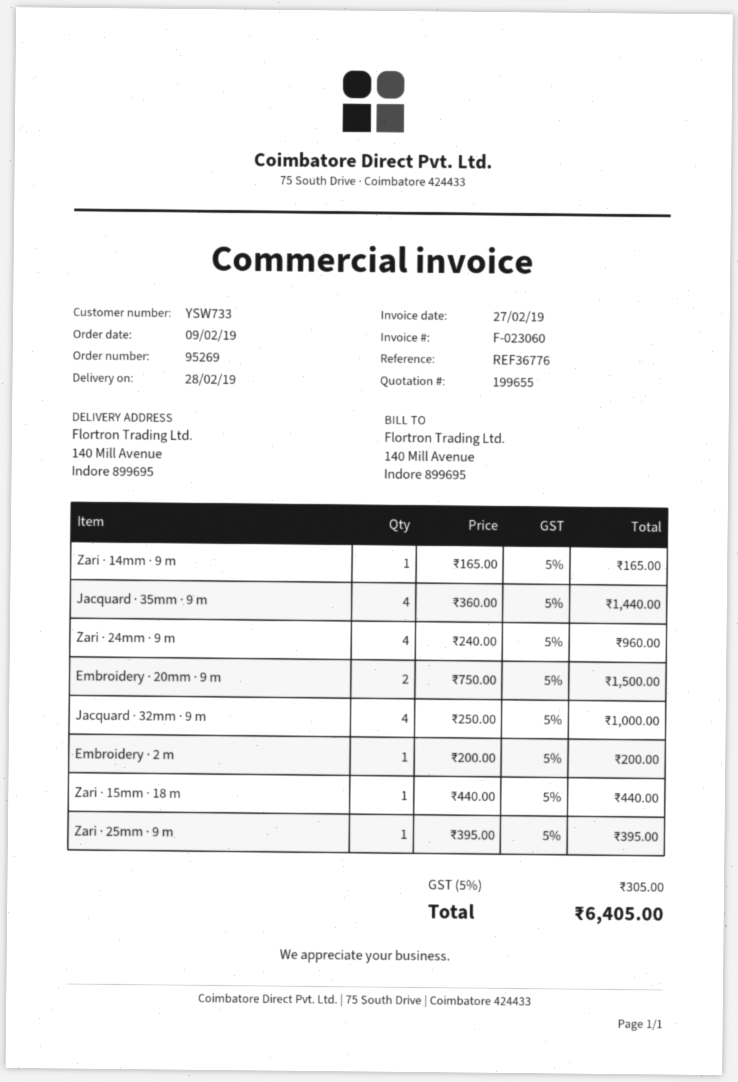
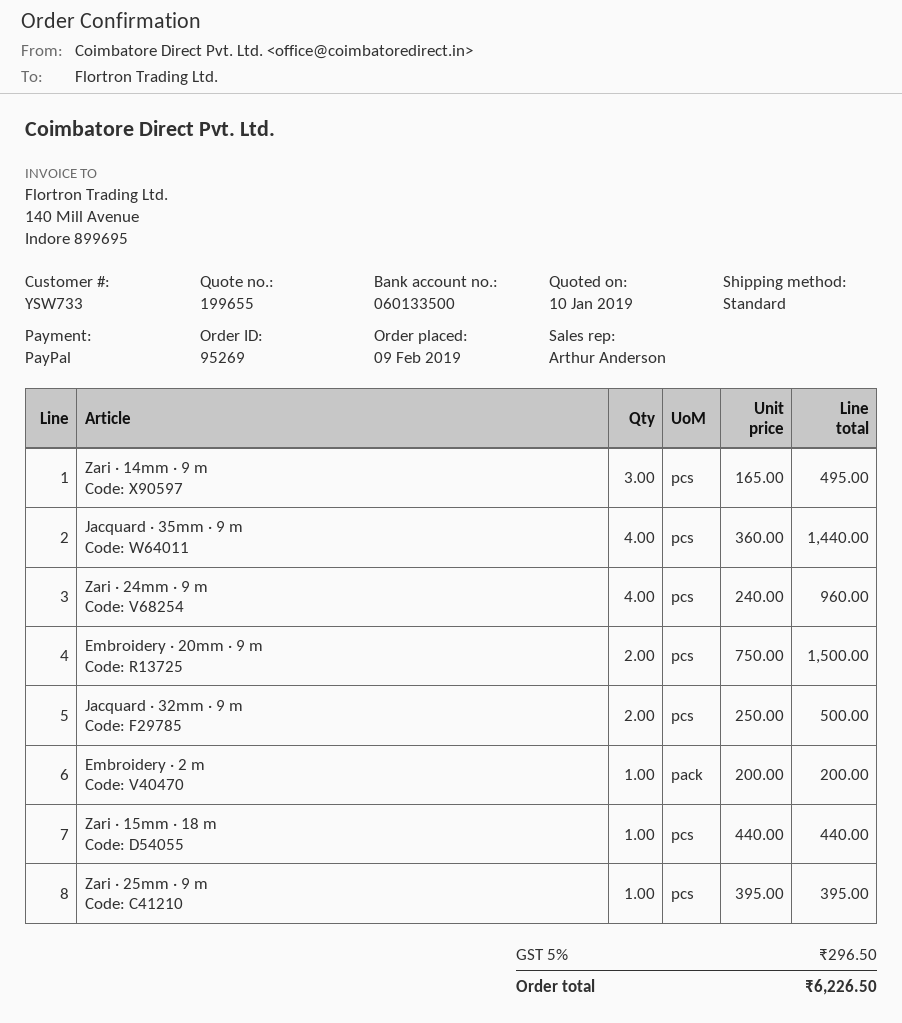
Zari · 14mm · 9 m: 1 x 165.00 = 165.00 -> 3 x 165.00 = 495.00
Jacquard · 32mm · 9 m: 4 x 250.00 = 1000.00 -> 2 x 250.00 = 500.00
tax: 5% = 305.00 -> 5% = 296.50
total: 6405.00 -> 6226.50

